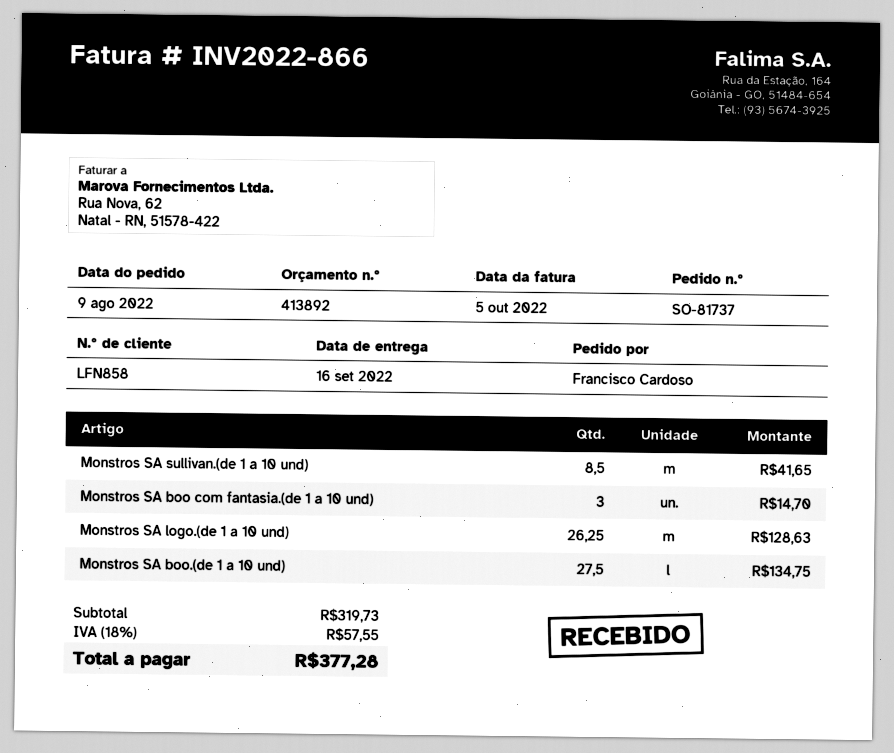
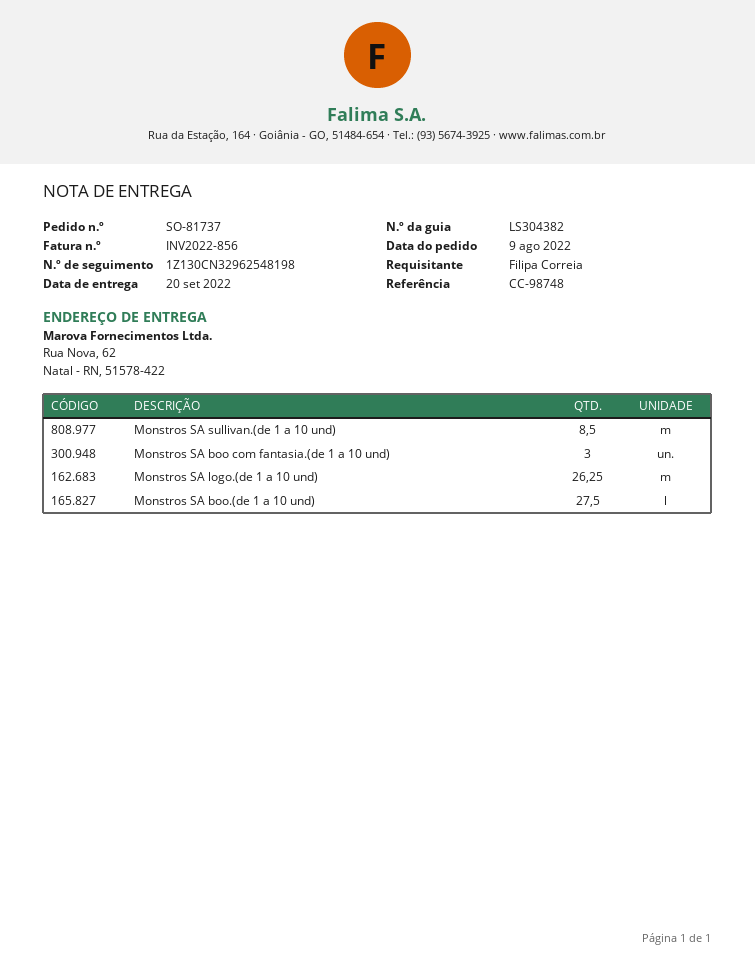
delivery date: 2022-09-16 -> 2022-09-20
invoice number: INV2022-866 -> INV2022-856
ordered by: Francisco Cardoso -> Filipa Correia

